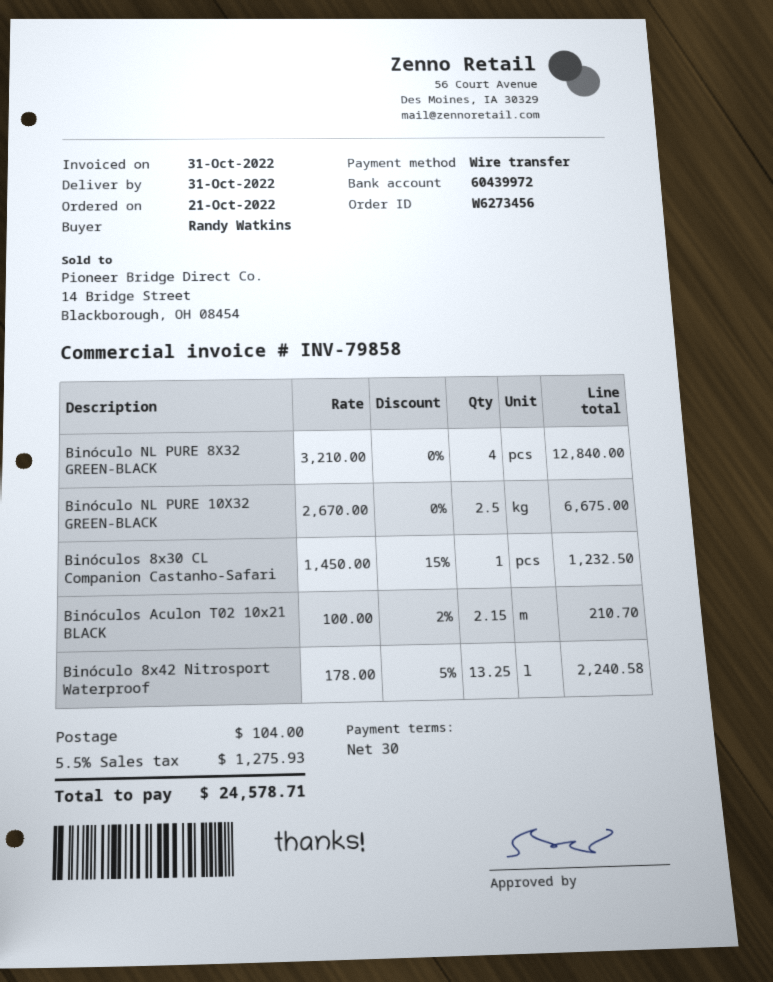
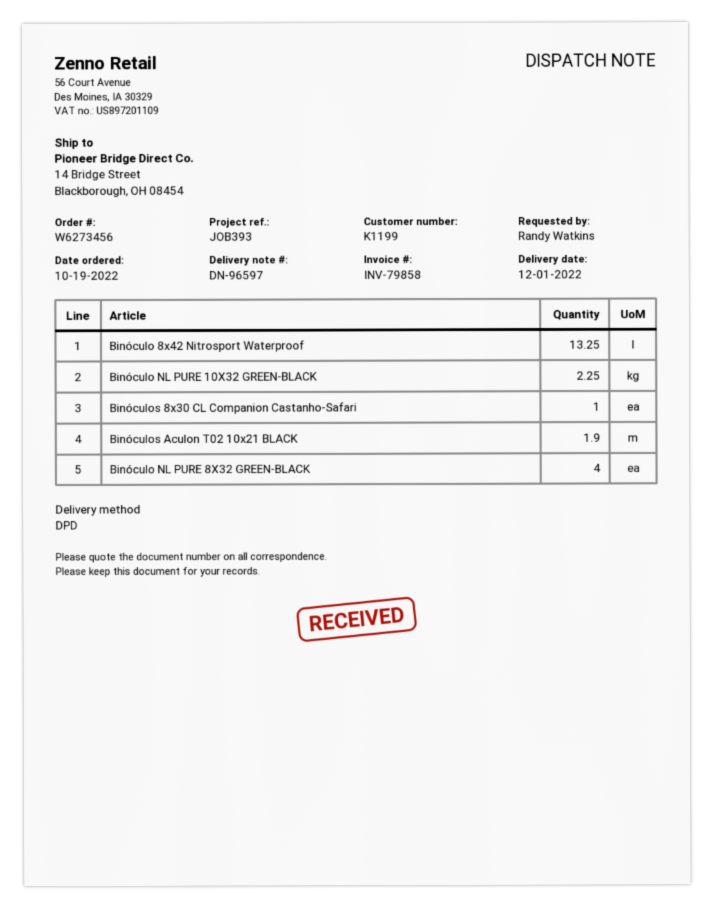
order date: 2022-10-21 -> 2022-10-19
delivery date: 2022-10-31 -> 2022-12-01
Binóculo NL PURE 10X32 GREEN-BLACK: 2.5 -> 2.25
Binóculos Aculon T02 10x21 BLACK: 2.15 -> 1.9

